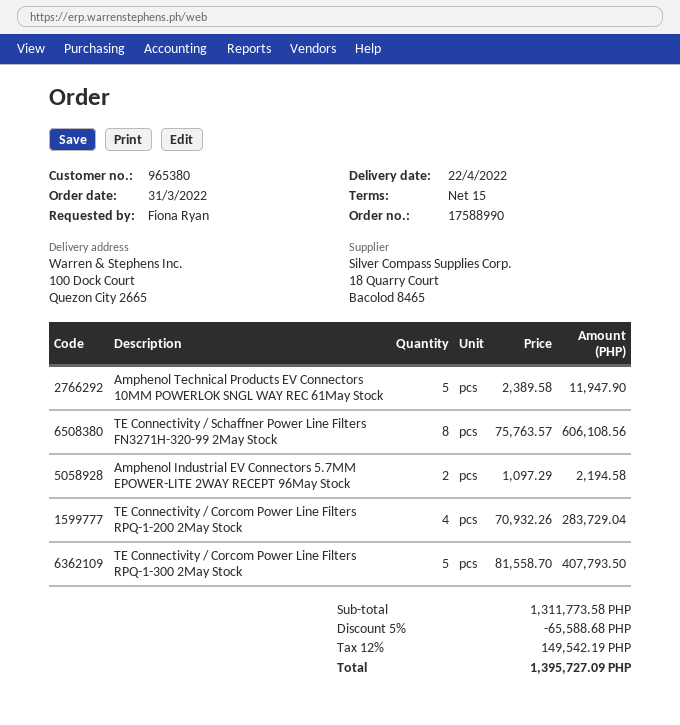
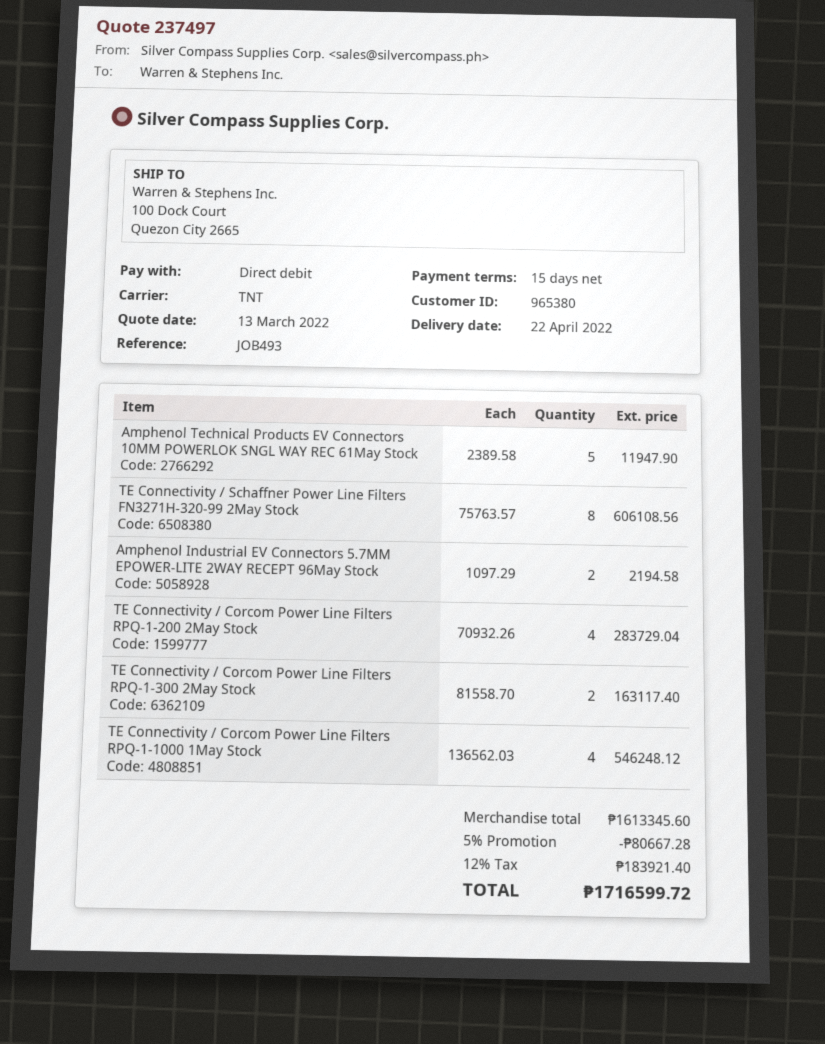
TE Connectivity / Corcom Power Line Filters RPQ-1-300 2May Stock: 5 x 81558.70 = 407793.50 -> 2 x 81558.70 = 163117.40
TE Connectivity / Corcom Power Line Filters RPQ-1-1000 1May Stock: none -> 4 x 136562.03 = 546248.12
subtotal: 1311773.58 -> 1613345.60
discount: 5% = 65588.68 -> 5% = 80667.28
tax: 12% = 149542.19 -> 12% = 183921.40
total: 1395727.09 -> 1716599.72

